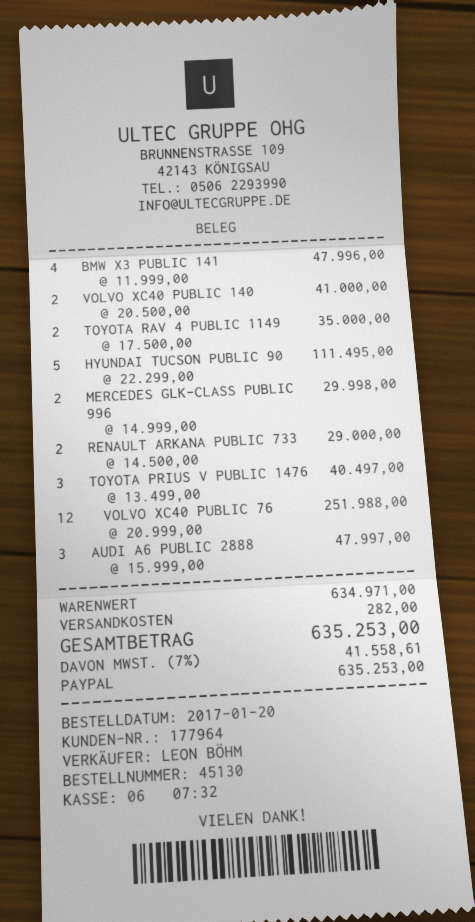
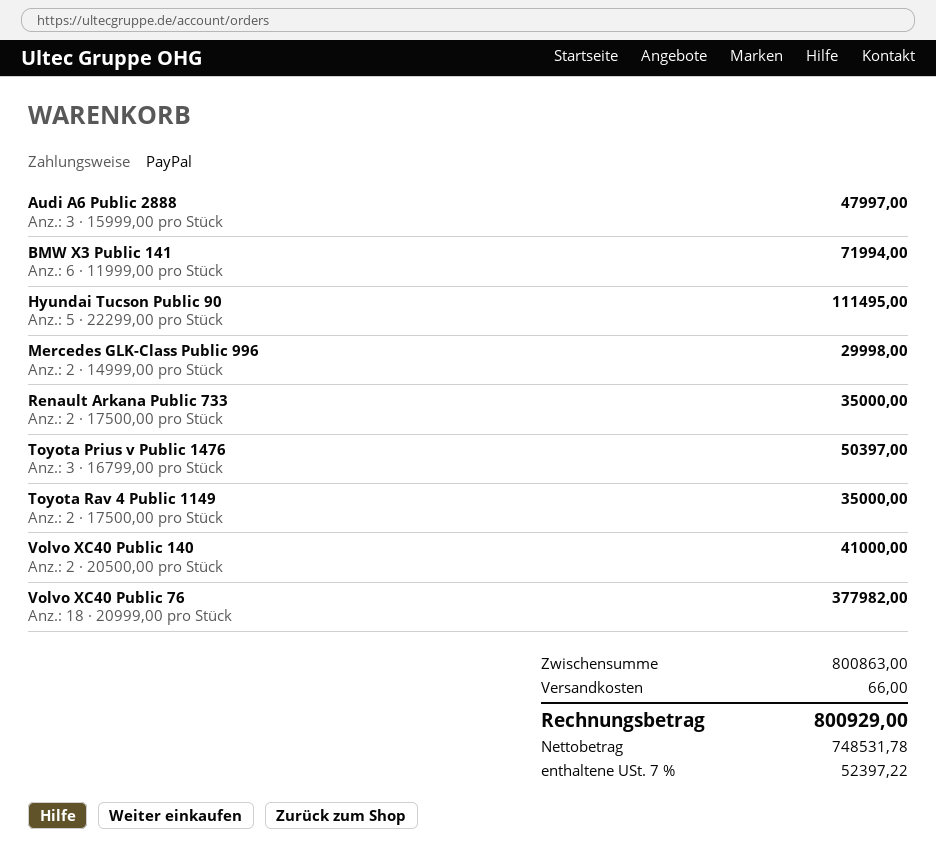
BMW X3 PUBLIC 141: 4 x 11999.00 = 47996.00 -> 6 x 11999.00 = 71994.00
RENAULT ARKANA PUBLIC 733: 2 x 14500.00 = 29000.00 -> 2 x 17500.00 = 35000.00
TOYOTA PRIUS V PUBLIC 1476: 3 x 13499.00 = 40497.00 -> 3 x 16799.00 = 50397.00
VOLVO XC40 PUBLIC 76: 12 x 20999.00 = 251988.00 -> 18 x 20999.00 = 377982.00
subtotal: 634971.00 -> 800863.00
shipping: 282.00 -> 66.00
tax: 7% = 41558.61 -> 7% = 52397.22
total: 635253.00 -> 800929.00

